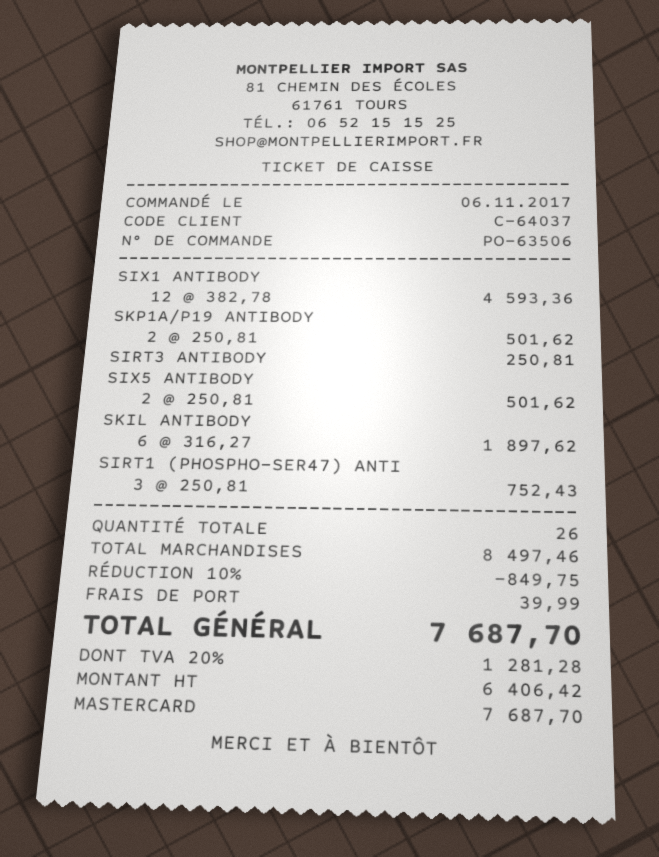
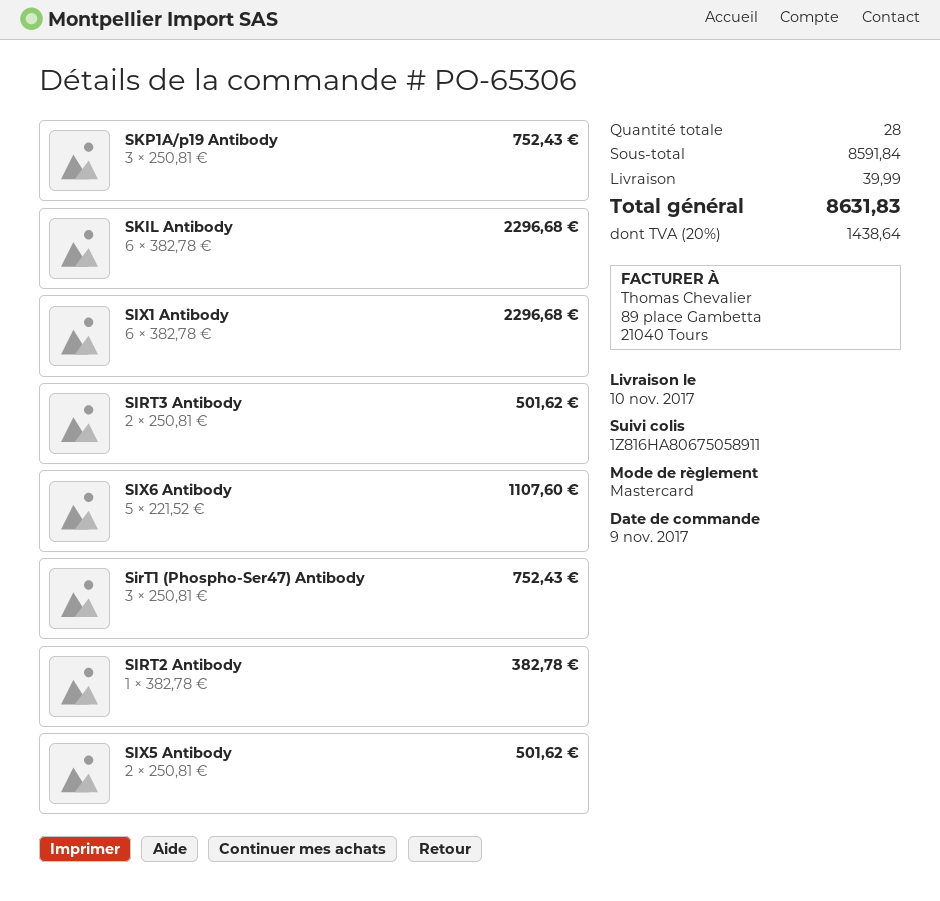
order number: PO-63506 -> PO-65306
order date: 2017-11-06 -> 2017-11-09
SIX1 ANTIBODY: 12 x 382.78 = 4593.36 -> 6 x 382.78 = 2296.68
SKP1A/P19 ANTIBODY: 2 x 250.81 = 501.62 -> 3 x 250.81 = 752.43
SIRT3 ANTIBODY: 1 x 250.81 = 250.81 -> 2 x 250.81 = 501.62
SKIL ANTIBODY: 6 x 316.27 = 1897.62 -> 6 x 382.78 = 2296.68
SIX6 Antibody: none -> 5 x 221.52 = 1107.60
SIRT2 Antibody: none -> 1 x 382.78 = 382.78
total quantity: 26 -> 28
subtotal: 8497.46 -> 8591.84
discount: 10% = 849.75 -> none
tax: 20% = 1281.28 -> 20% = 1438.64
total: 7687.70 -> 8631.83

